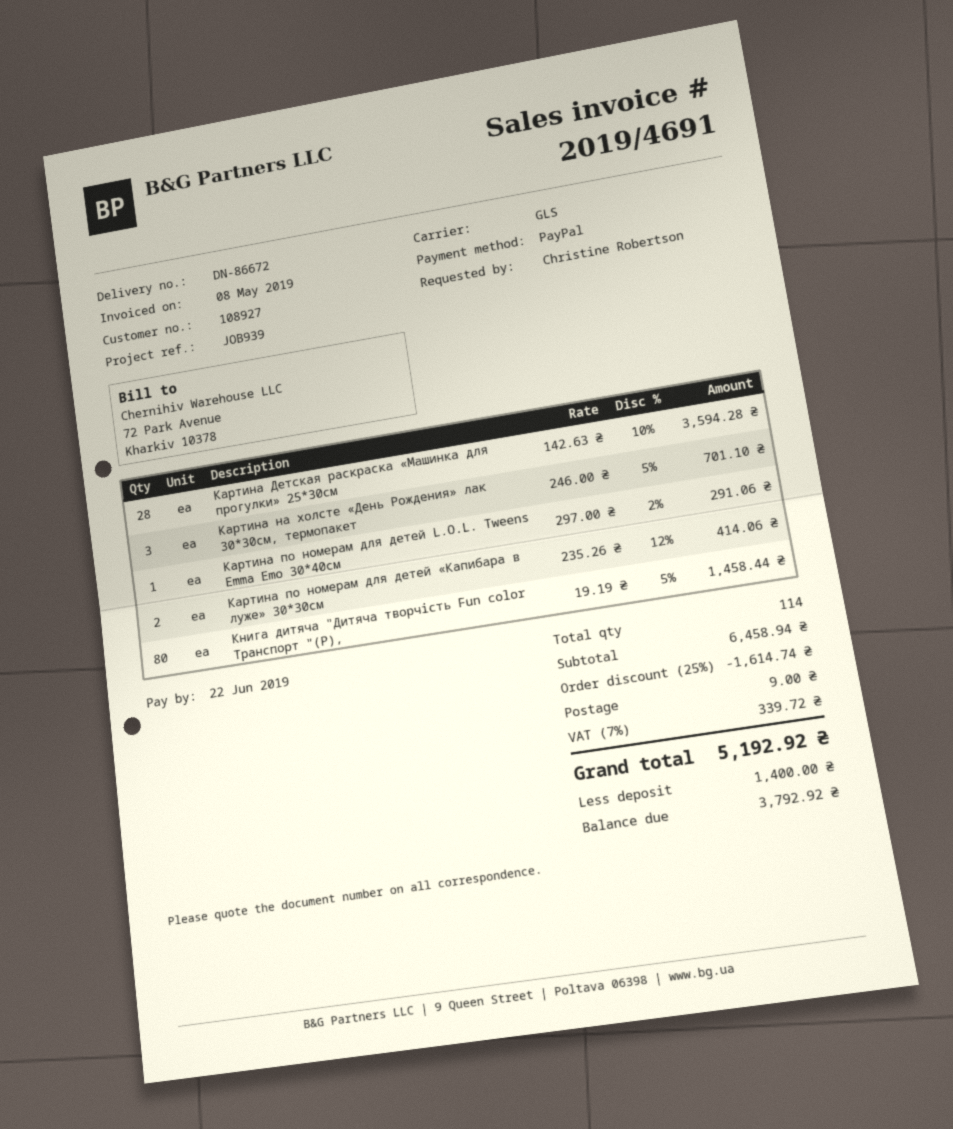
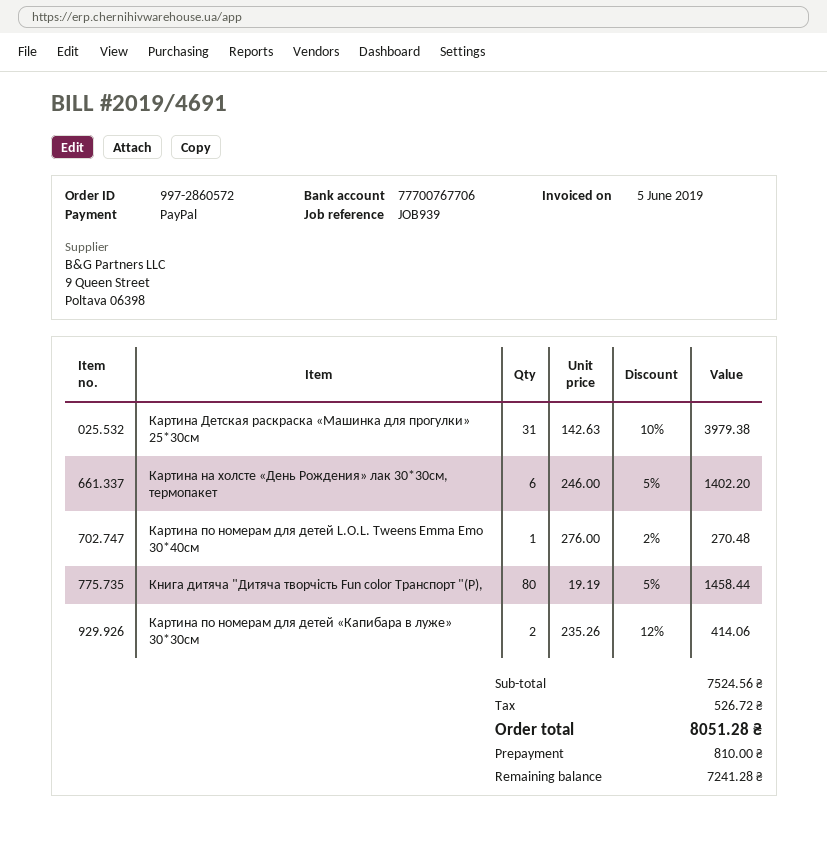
invoice date: 2019-05-08 -> 2019-06-05
Картина Детская раскраска «Машинка для прогулки» 25*30см: 28 x 142.63 - 10% = 3594.28 -> 31 x 142.63 - 10% = 3979.38
Картина на холсте «День Рождения» лак 30*30см, термопакет: 3 x 246.00 - 5% = 701.10 -> 6 x 246.00 - 5% = 1402.20
Картина по номерам для детей L.O.L. Tweens Emma Emo 30*40см: 1 x 297.00 - 2% = 291.06 -> 1 x 276.00 - 2% = 270.48
subtotal: 6458.94 -> 7524.56
discount: 25% = 1614.74 -> none
shipping: 9.00 -> none
tax: 339.72 -> 526.72
total: 5192.92 -> 8051.28
deposit: 1400.00 -> 810.00
balance: 3792.92 -> 7241.28

